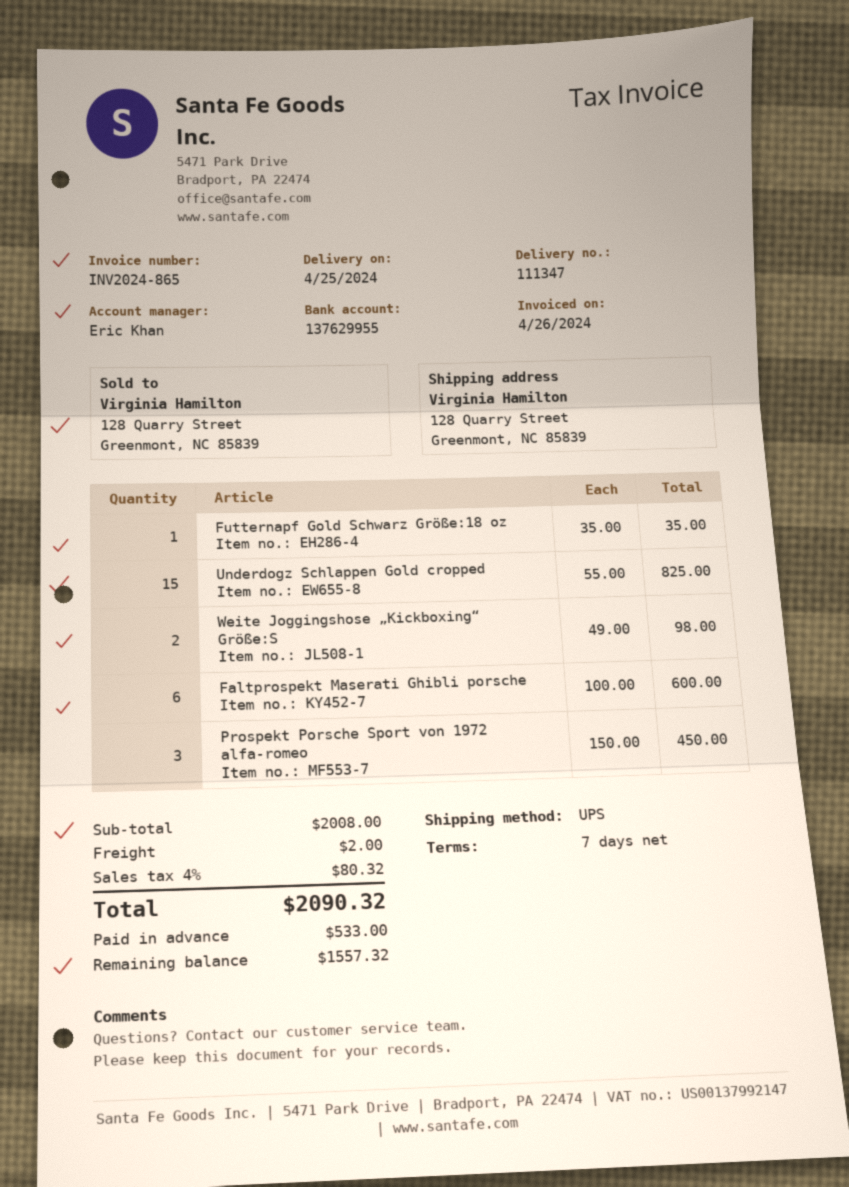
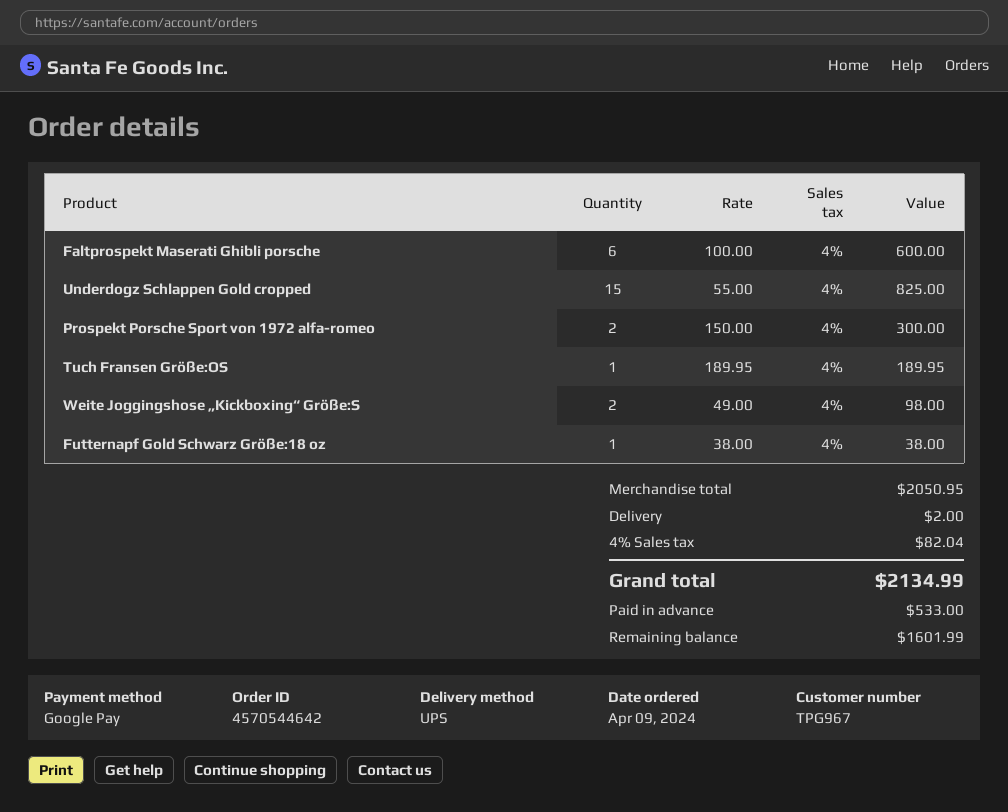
Futternapf Gold Schwarz Größe:18 oz: 1 x 35.00 = 35.00 -> 1 x 38.00 = 38.00
Prospekt Porsche Sport von 1972 alfa-romeo: 3 x 150.00 = 450.00 -> 2 x 150.00 = 300.00
Tuch Fransen Größe:OS: none -> 1 x 189.95 = 189.95
subtotal: 2008.00 -> 2050.95
tax: 4% = 80.32 -> 4% = 82.04
total: 2090.32 -> 2134.99
balance: 1557.32 -> 1601.99

